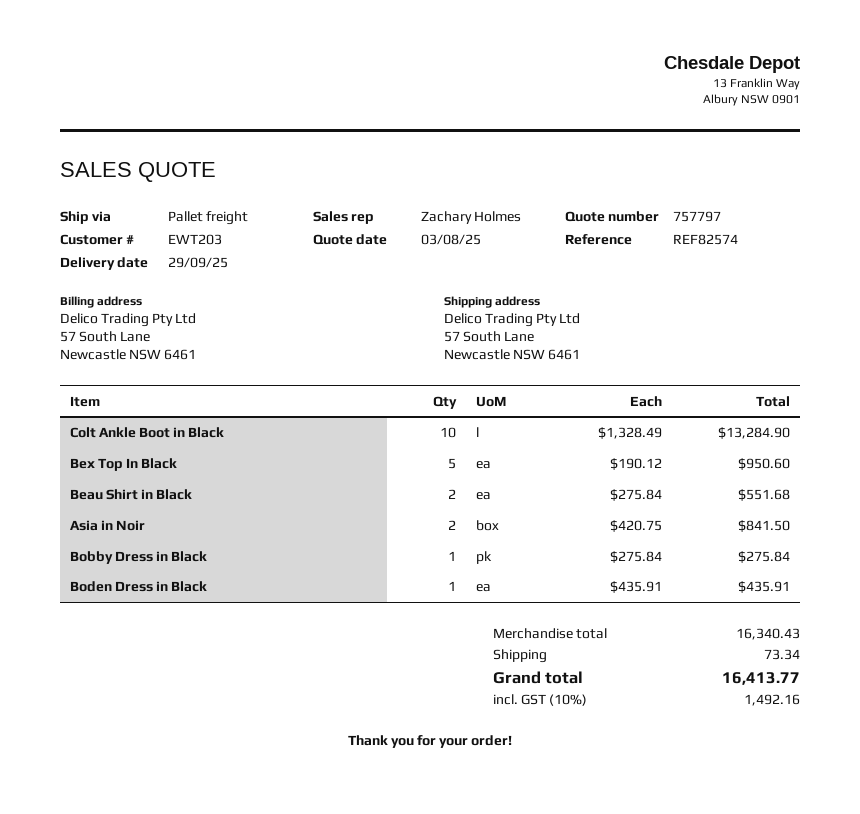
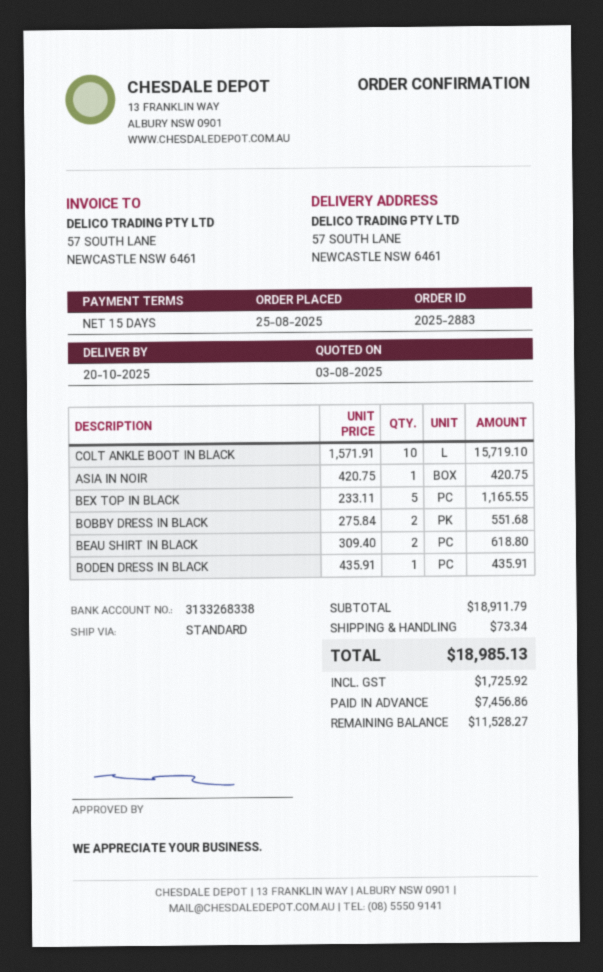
delivery date: 2025-09-29 -> 2025-10-20
shipping method: pallet freight -> standard
Colt Ankle Boot in Black: 10 x 1328.49 = 13284.90 -> 10 x 1571.91 = 15719.10
Bex Top In Black: 5 x 190.12 = 950.60 -> 5 x 233.11 = 1165.55
Beau Shirt in Black: 2 x 275.84 = 551.68 -> 2 x 309.40 = 618.80
Asia in Noir: 2 x 420.75 = 841.50 -> 1 x 420.75 = 420.75
Bobby Dress in Black: 1 x 275.84 = 275.84 -> 2 x 275.84 = 551.68
subtotal: 16340.43 -> 18911.79
tax: 1492.16 -> 1725.92
total: 16413.77 -> 18985.13

